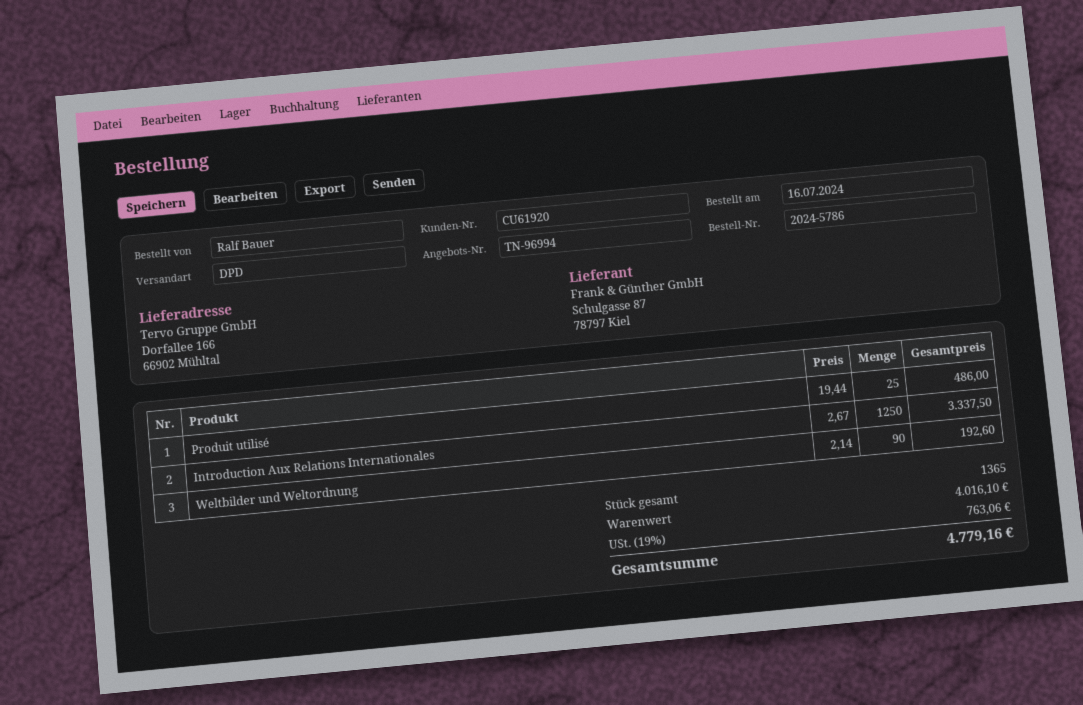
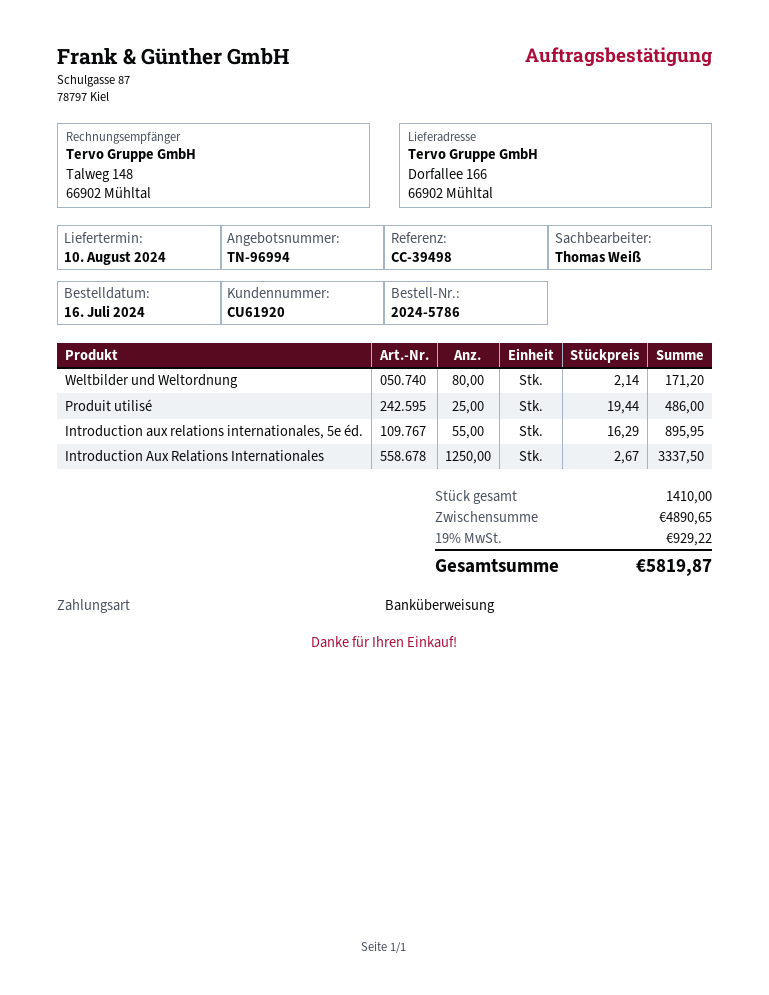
Weltbilder und Weltordnung: 90 x 2.14 = 192.60 -> 80 x 2.14 = 171.20
Introduction aux relations internationales, 5e éd.: none -> 55 x 16.29 = 895.95
total quantity: 1365 -> 1410
subtotal: 4016.10 -> 4890.65
tax: 19% = 763.06 -> 19% = 929.22
total: 4779.16 -> 5819.87

